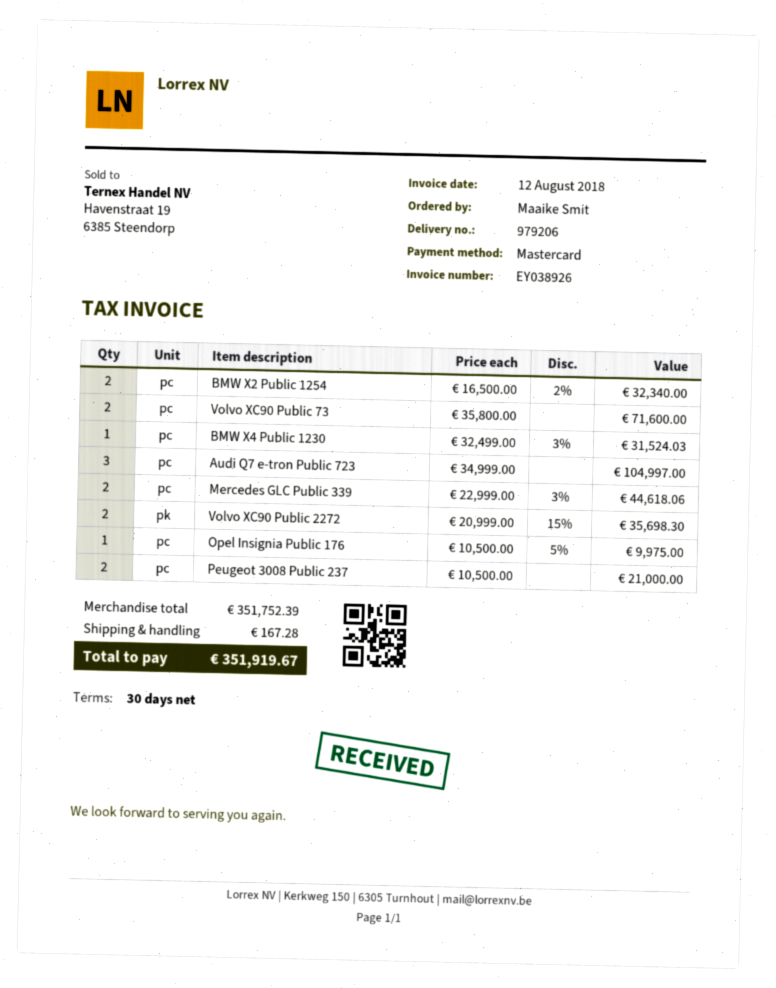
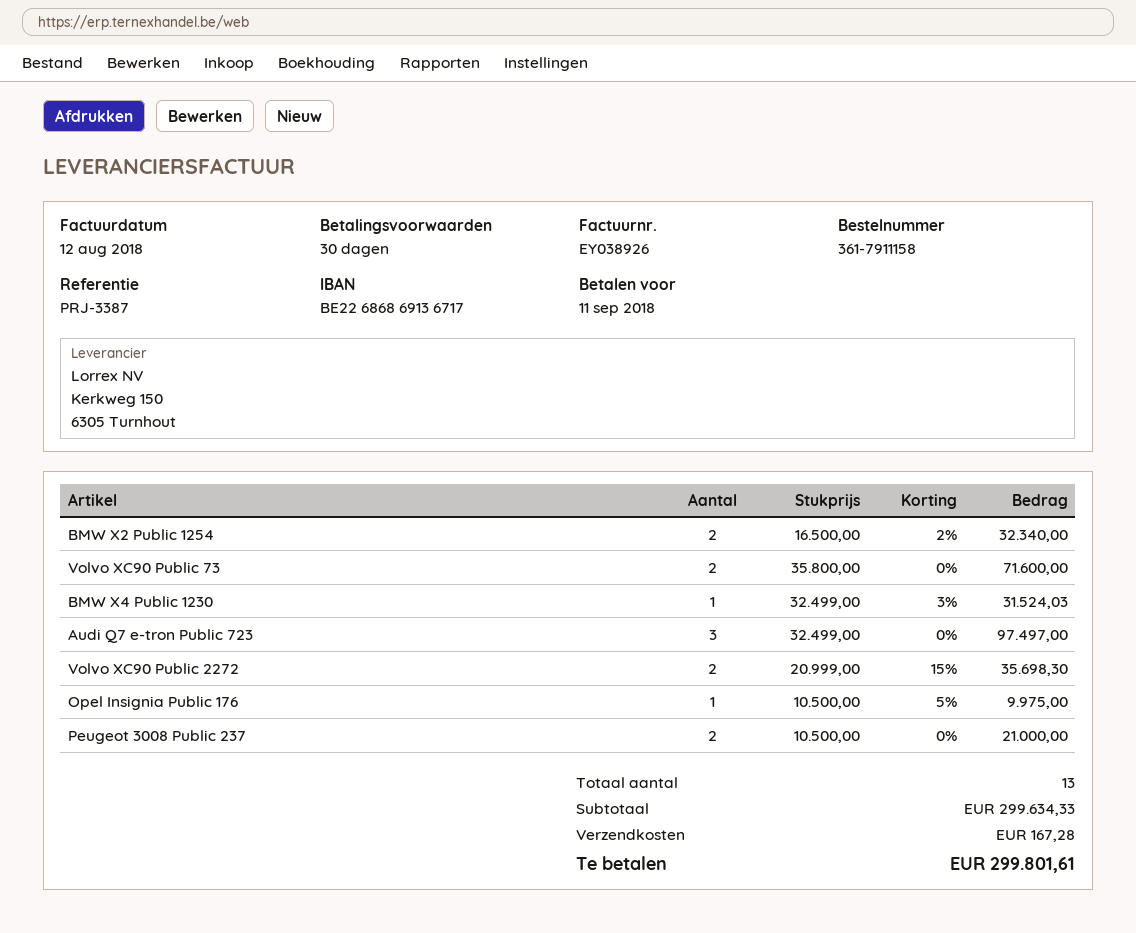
Audi Q7 e-tron Public 723: 3 x 34999.00 = 104997.00 -> 3 x 32499.00 = 97497.00
Mercedes GLC Public 339: 2 x 22999.00 - 3% = 44618.06 -> none
subtotal: 351752.39 -> 299634.33
total: 351919.67 -> 299801.61

